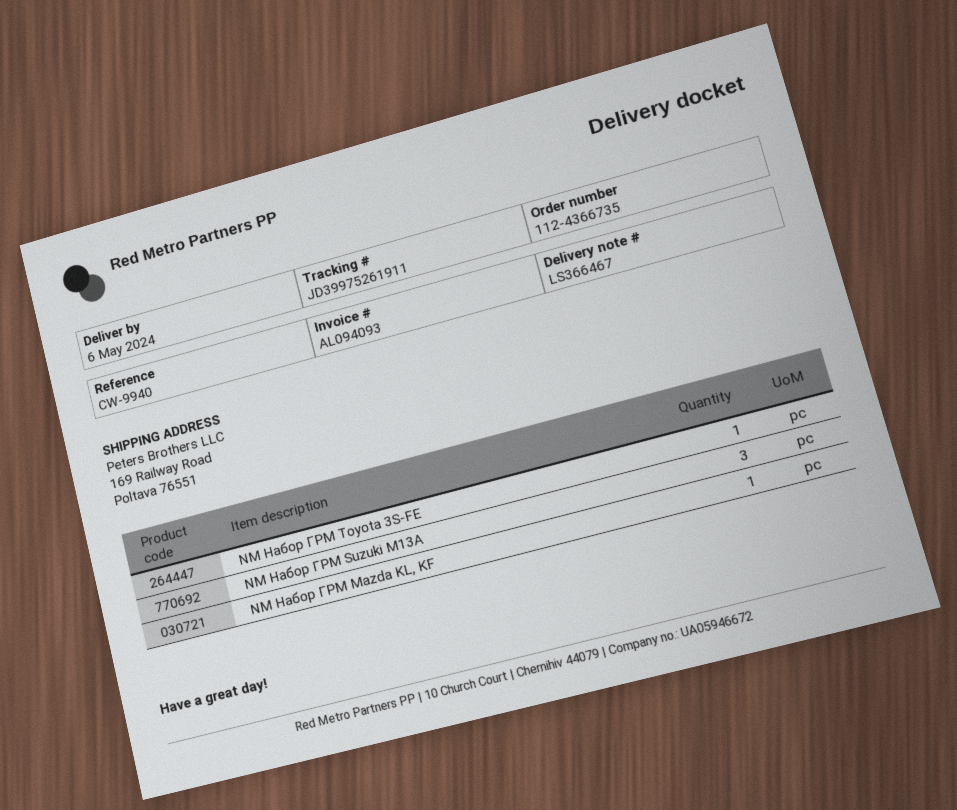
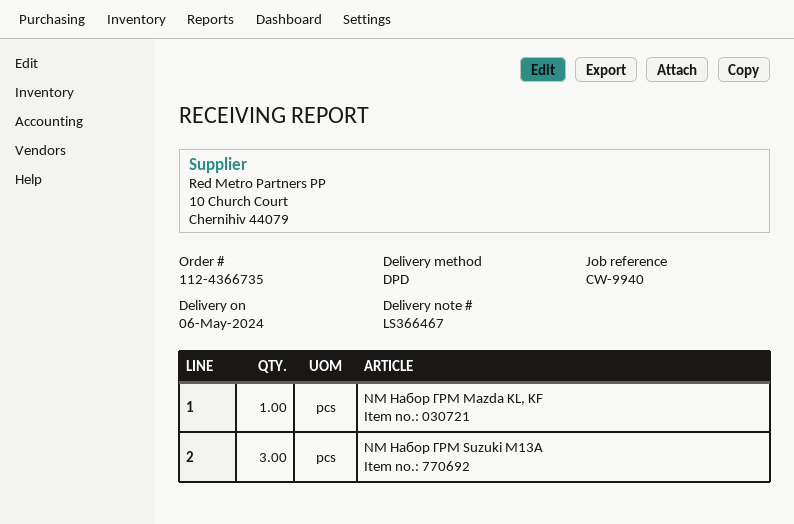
NM Набор ГРМ Toyota 3S-FE: 1 -> none

